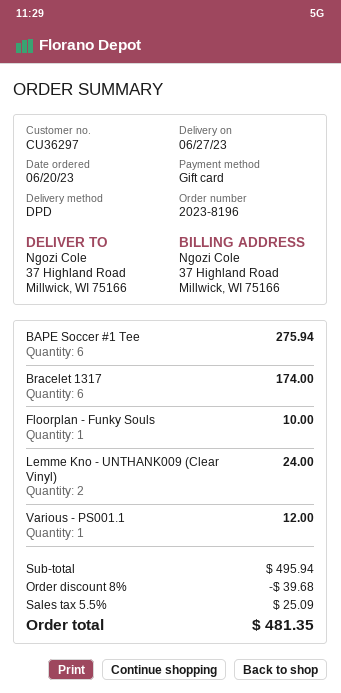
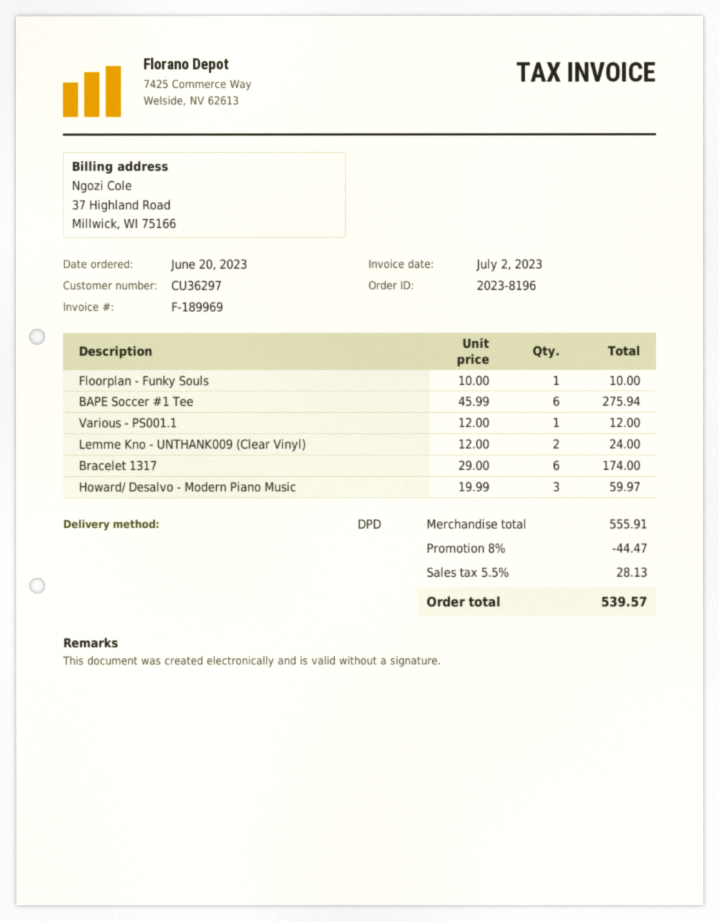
Howard/ Desalvo - Modern Piano Music: none -> 3 for 59.97
subtotal: 495.94 -> 555.91
discount: 8% = 39.68 -> 8% = 44.47
tax: 5.5% = 25.09 -> 5.5% = 28.13
total: 481.35 -> 539.57

